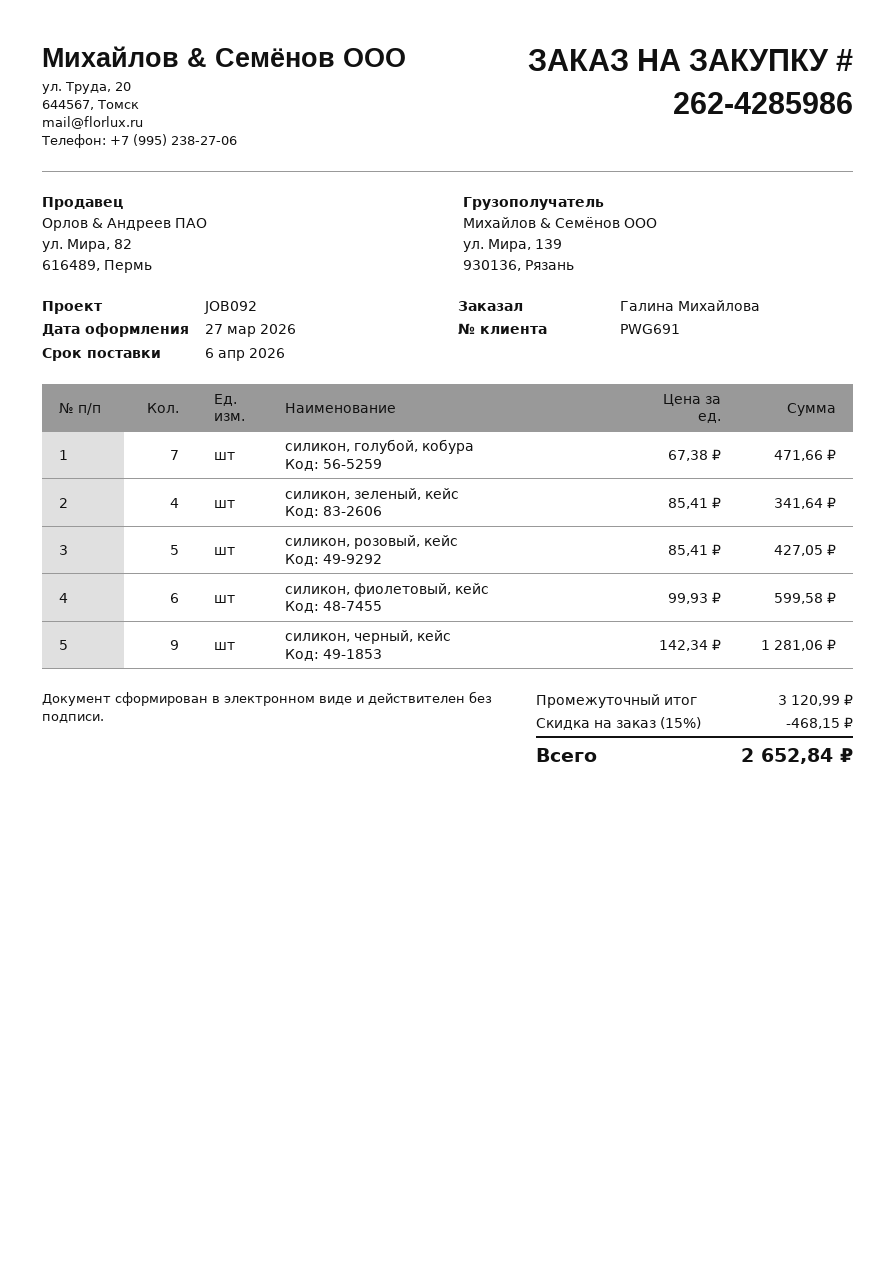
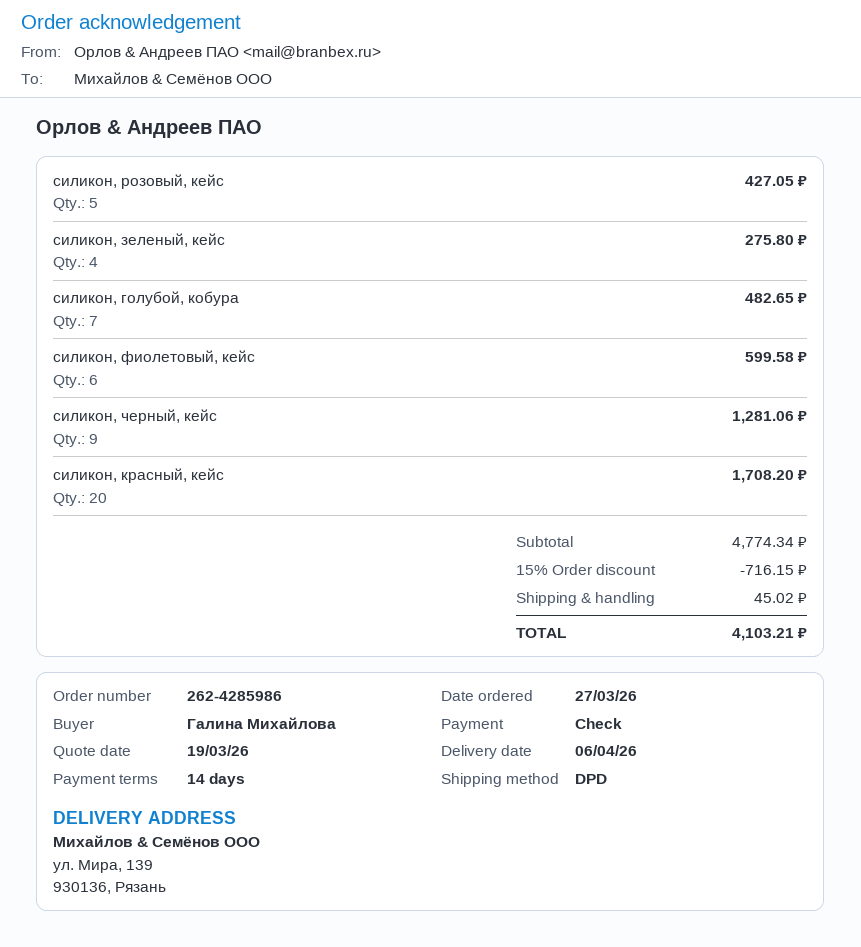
силикон, голубой, кобура: 7 for 471.66 -> 7 for 482.65
силикон, зеленый, кейс: 4 for 341.64 -> 4 for 275.80
силикон, красный, кейс: none -> 20 for 1708.20
subtotal: 3120.99 -> 4774.34
discount: 15% = 468.15 -> 15% = 716.15
shipping: none -> 45.02
total: 2652.84 -> 4103.21

